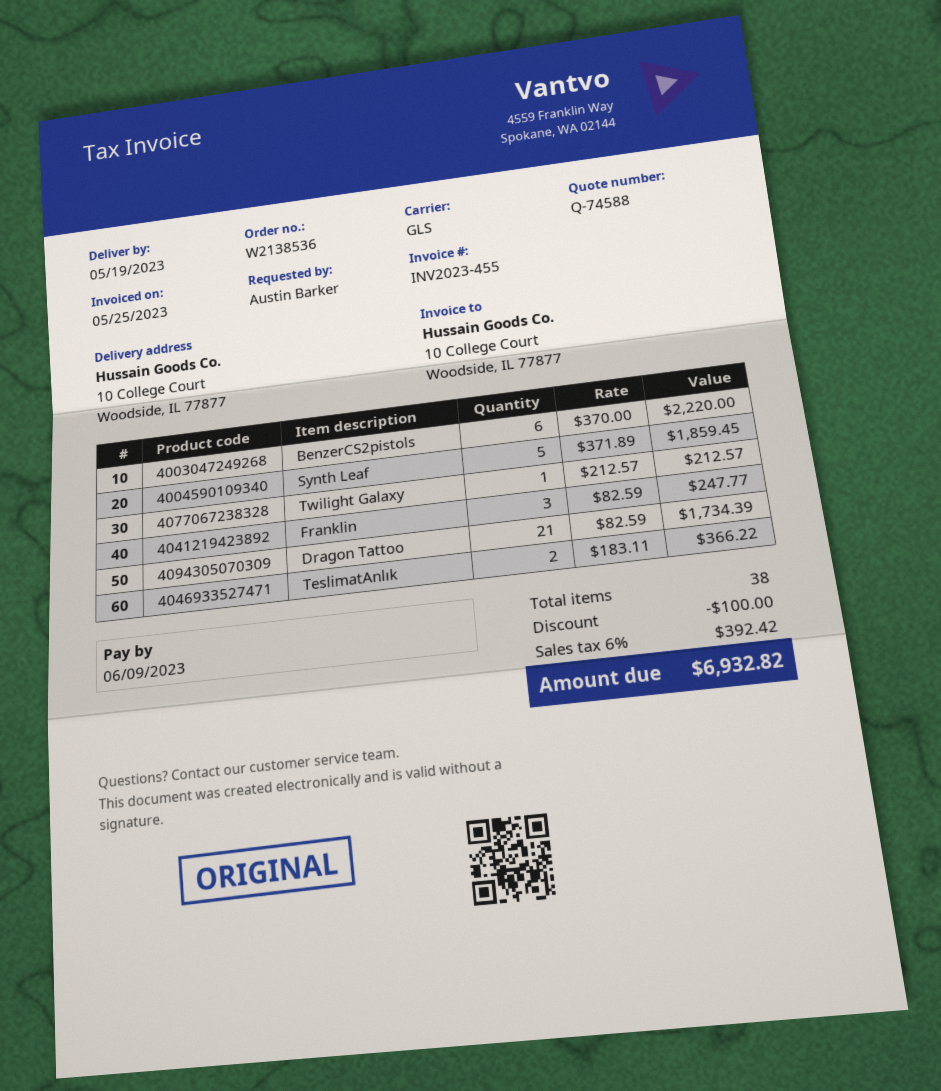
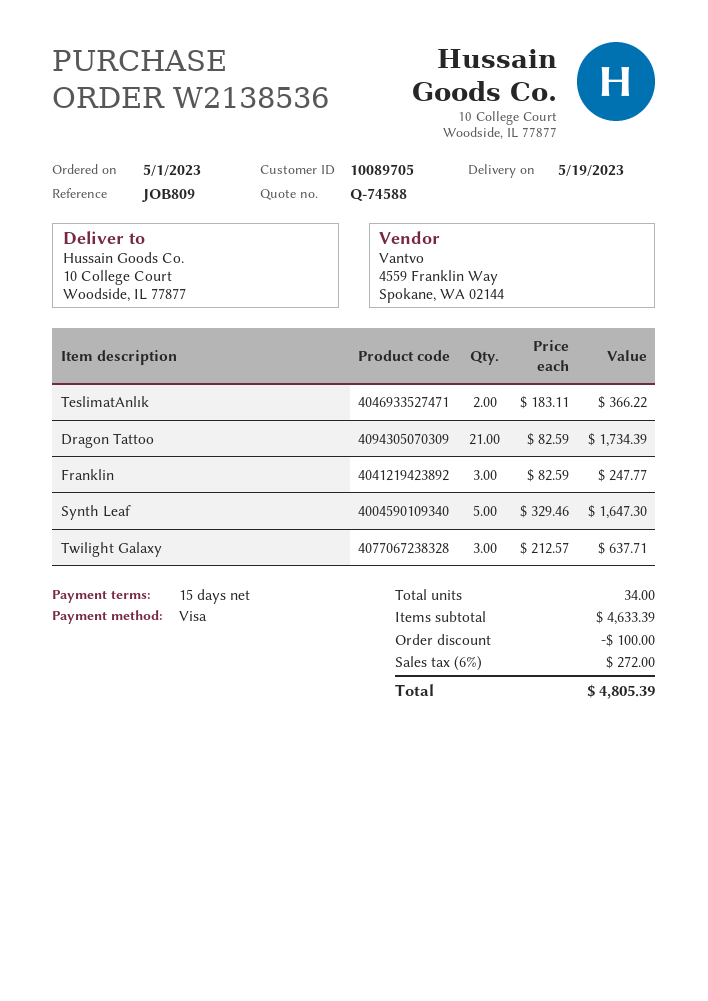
BenzerCS2pistols: 6 x 370.00 = 2220.00 -> none
Synth Leaf: 5 x 371.89 = 1859.45 -> 5 x 329.46 = 1647.30
Twilight Galaxy: 1 x 212.57 = 212.57 -> 3 x 212.57 = 637.71
total quantity: 38 -> 34
tax: 6% = 392.42 -> 6% = 272.00
total: 6932.82 -> 4805.39

